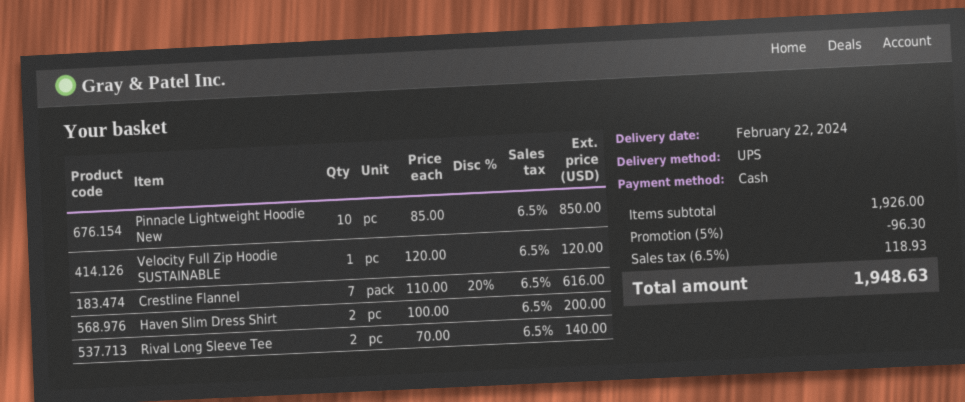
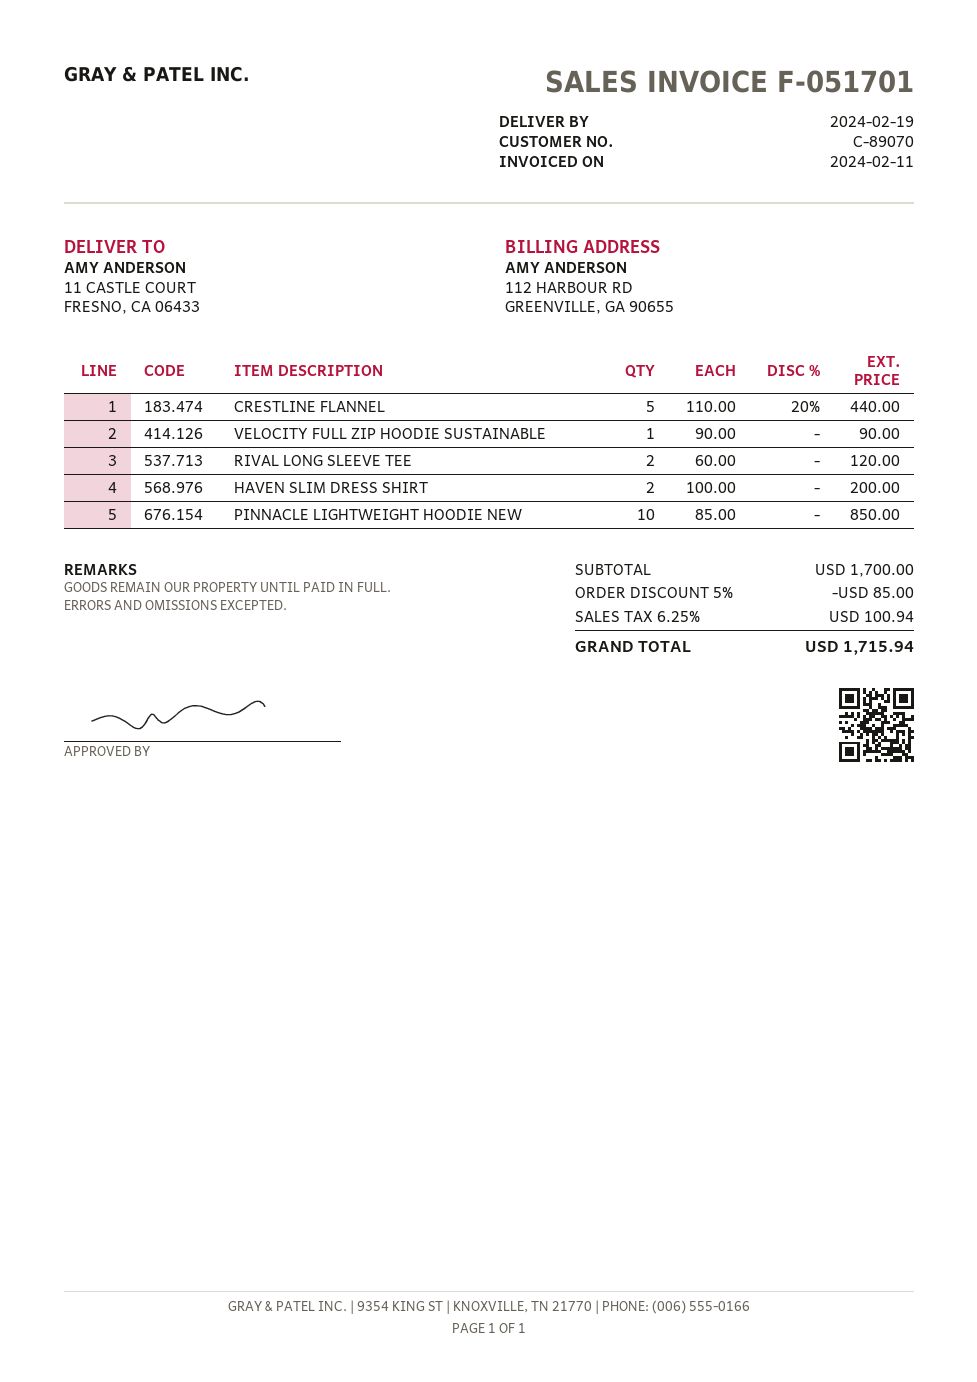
delivery date: 2024-02-22 -> 2024-02-19
Velocity Full Zip Hoodie SUSTAINABLE: 1 x 120.00 = 120.00 -> 1 x 90.00 = 90.00
Crestline Flannel: 7 x 110.00 - 20% = 616.00 -> 5 x 110.00 - 20% = 440.00
Rival Long Sleeve Tee: 2 x 70.00 = 140.00 -> 2 x 60.00 = 120.00
subtotal: 1926.00 -> 1700.00
discount: 5% = 96.30 -> 5% = 85.00
tax: 6.5% = 118.93 -> 6.25% = 100.94
total: 1948.63 -> 1715.94

